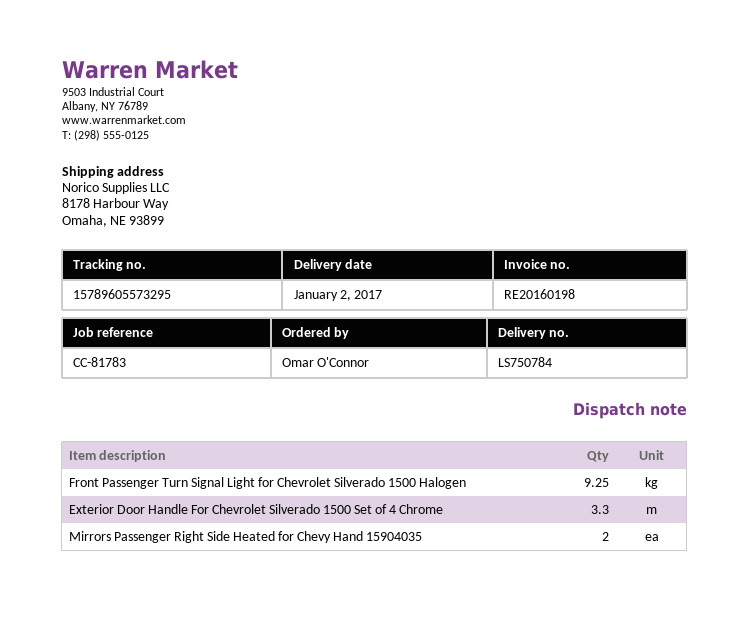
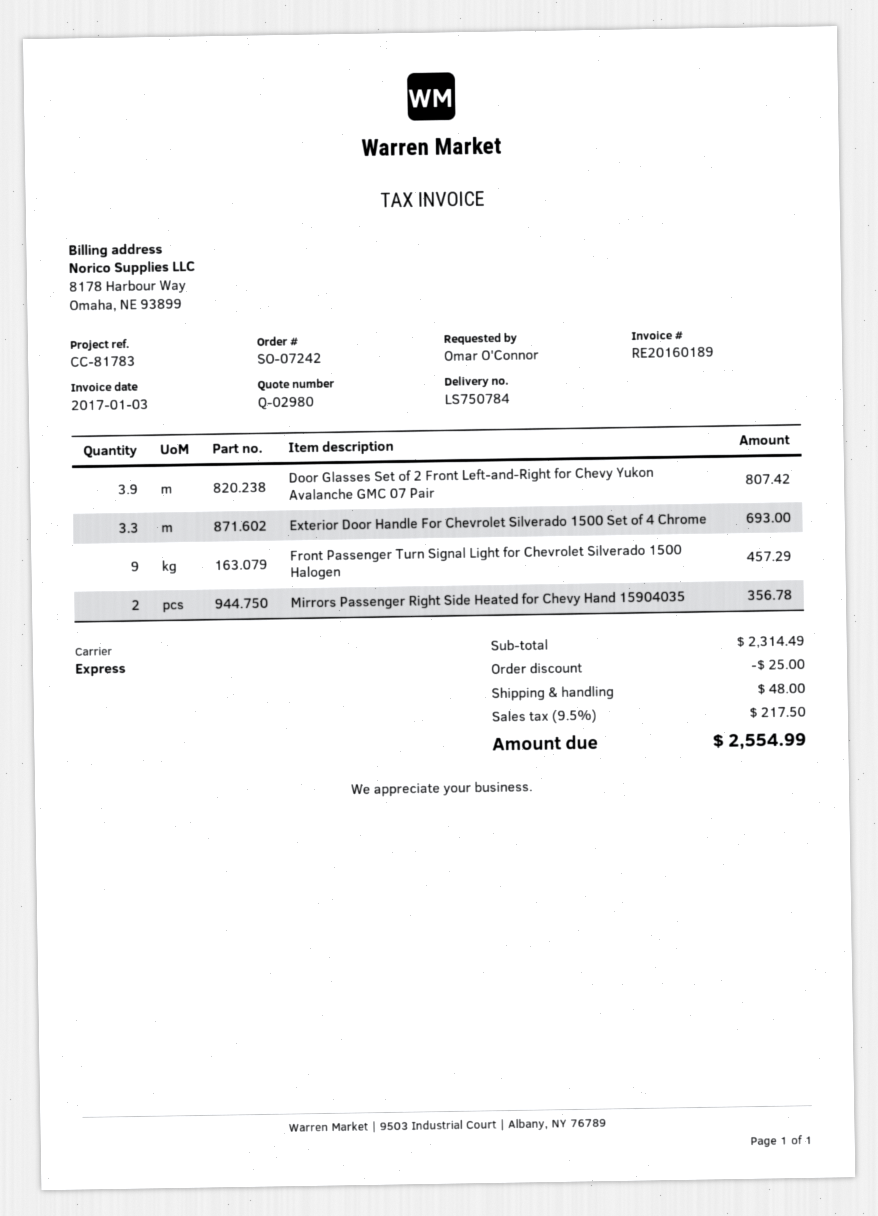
invoice number: RE20160198 -> RE20160189
Front Passenger Turn Signal Light for Chevrolet Silverado 1500 Halogen: 9.25 -> 9
Door Glasses Set of 2 Front Left-and-Right for Chevy Yukon Avalanche GMC 07 Pair: none -> 3.9

